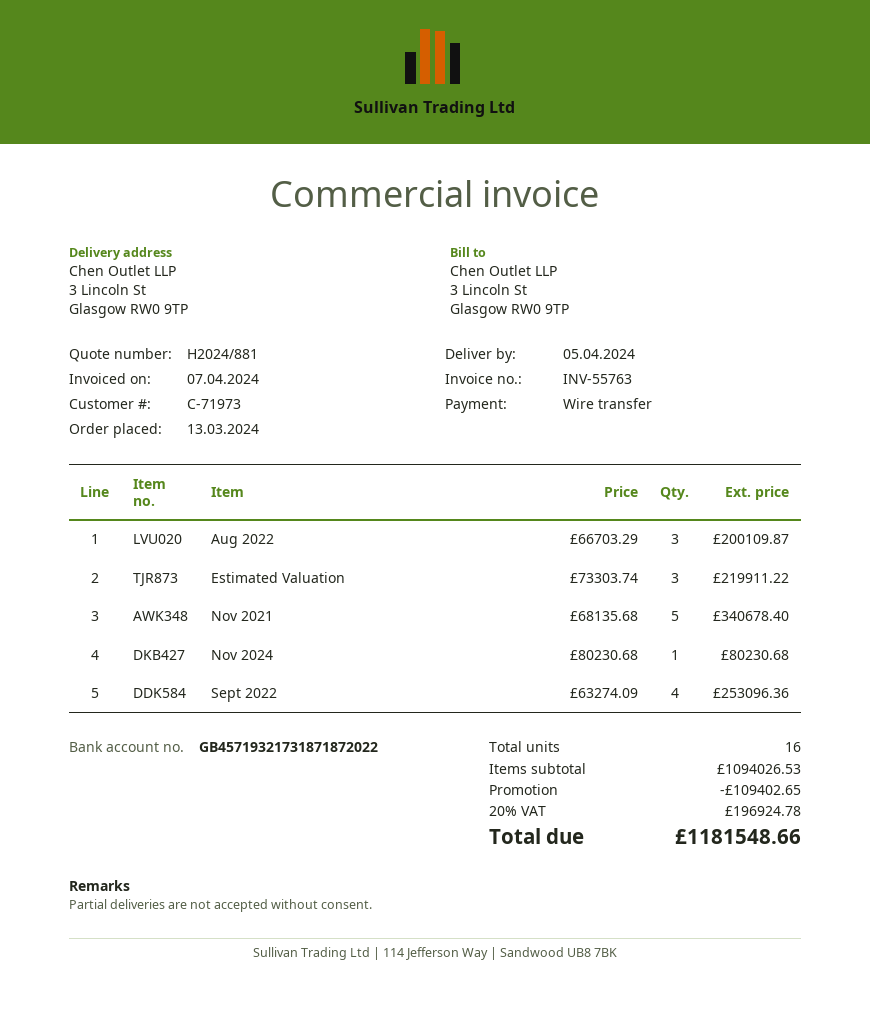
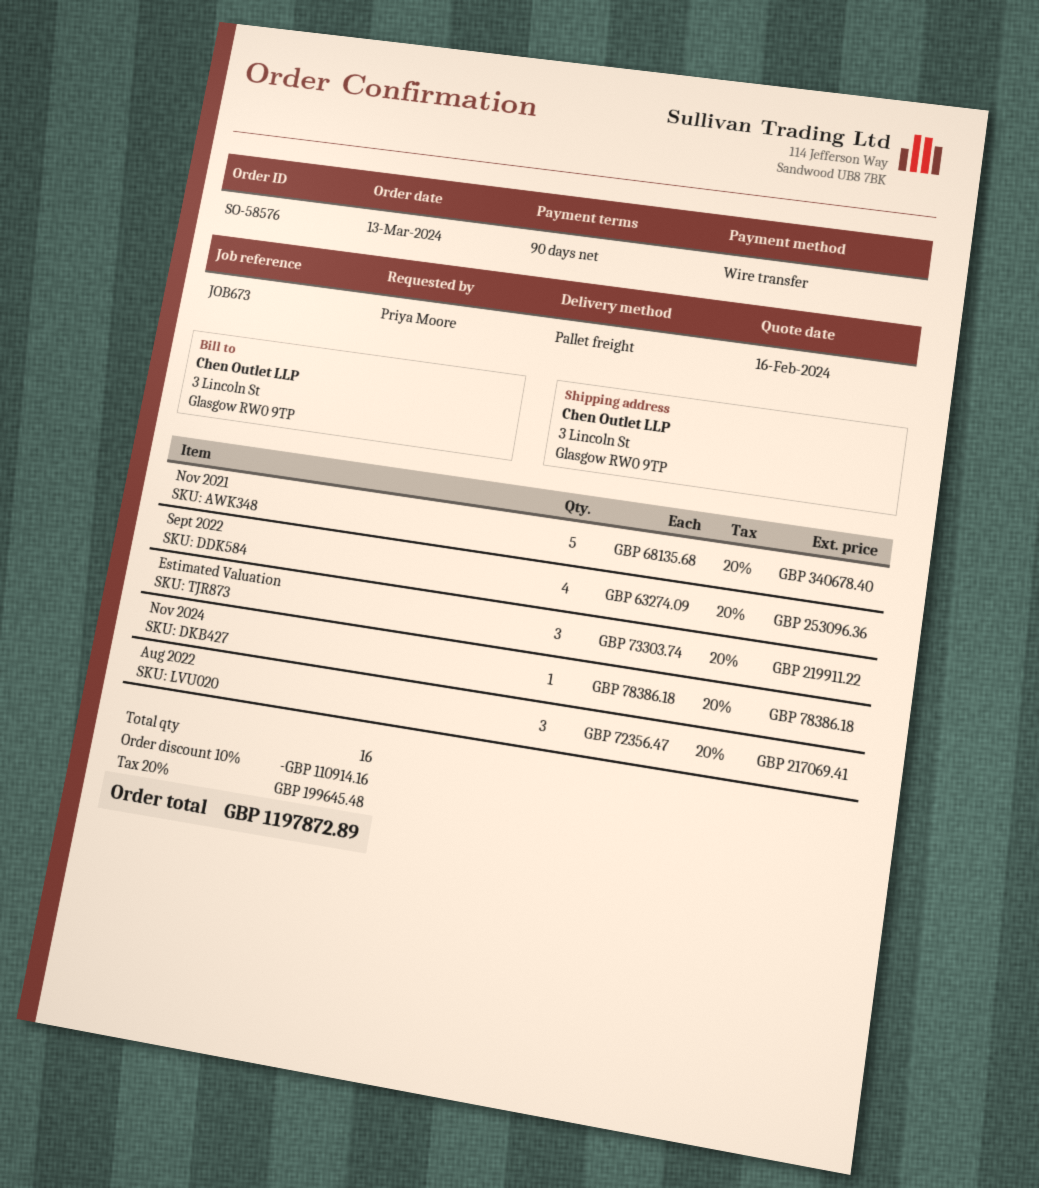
Aug 2022: 3 x 66703.29 = 200109.87 -> 3 x 72356.47 = 217069.41
Nov 2024: 1 x 80230.68 = 80230.68 -> 1 x 78386.18 = 78386.18
discount: 109402.65 -> 110914.16
tax: 20% = 196924.78 -> 20% = 199645.48
total: 1181548.66 -> 1197872.89

